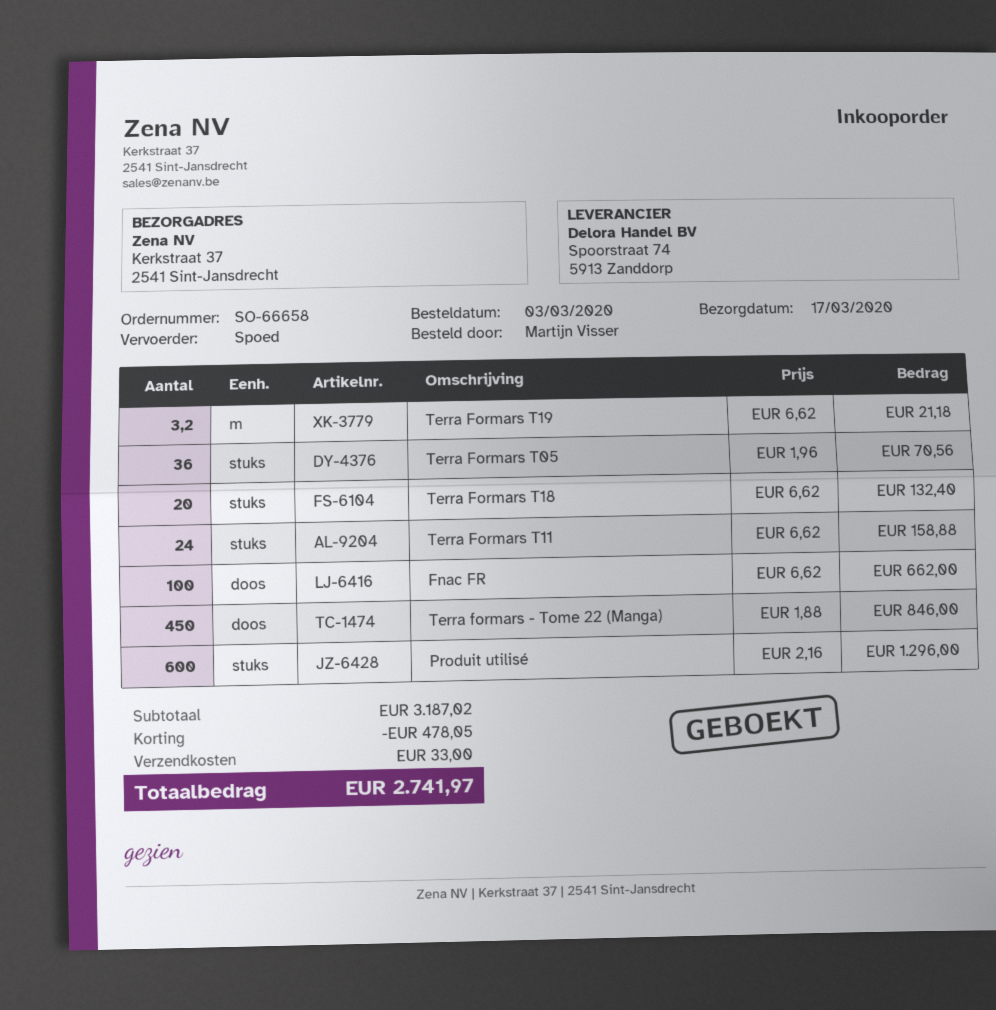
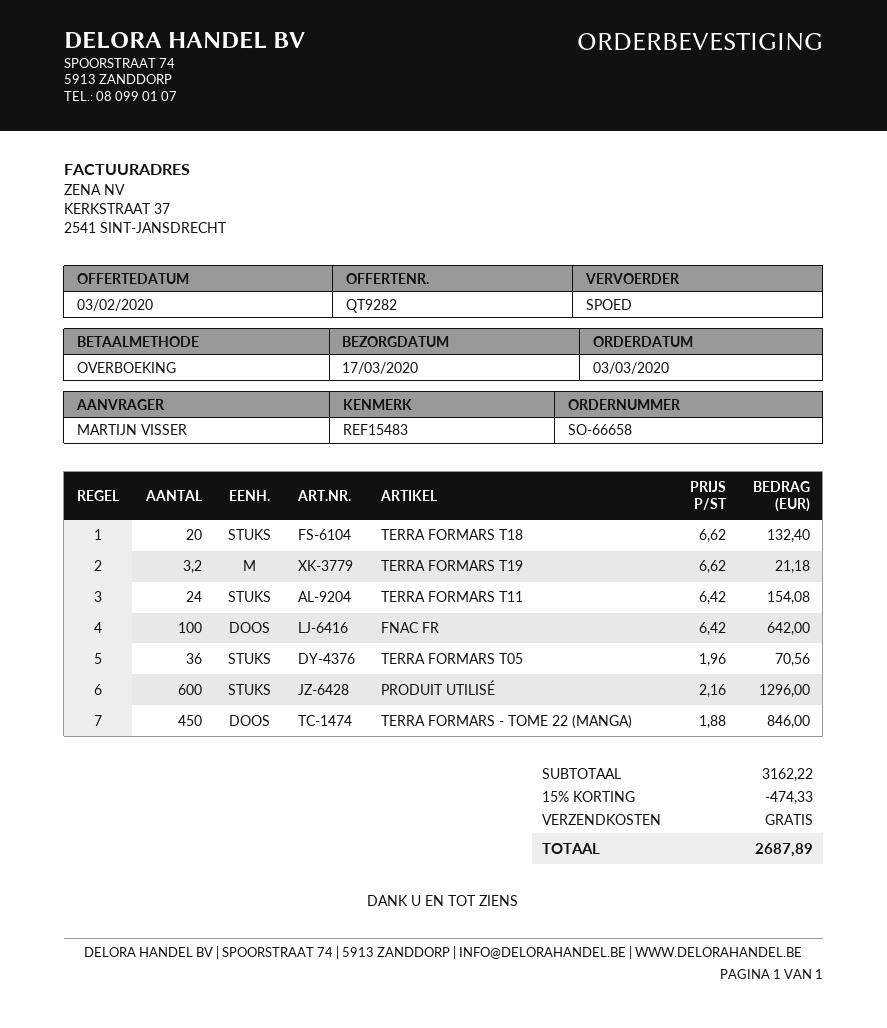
Terra Formars T11: 24 x 6.62 = 158.88 -> 24 x 6.42 = 154.08
Fnac FR: 100 x 6.62 = 662.00 -> 100 x 6.42 = 642.00
subtotal: 3187.02 -> 3162.22
discount: 478.05 -> 474.33
shipping: 33.00 -> 0.00
total: 2741.97 -> 2687.89

